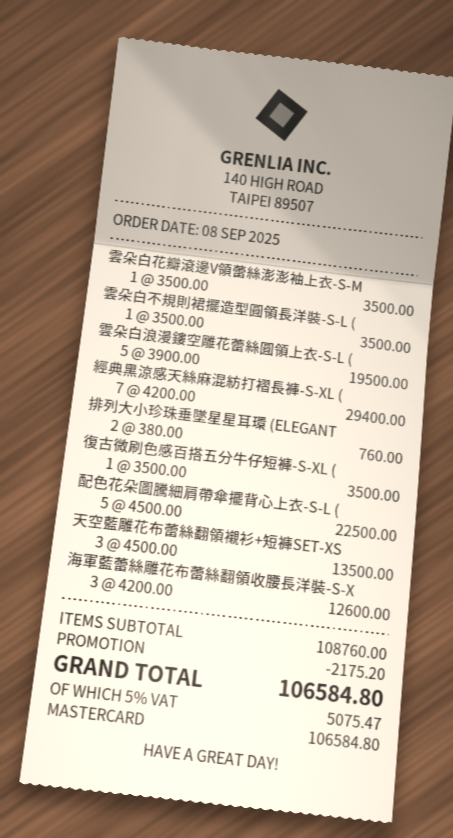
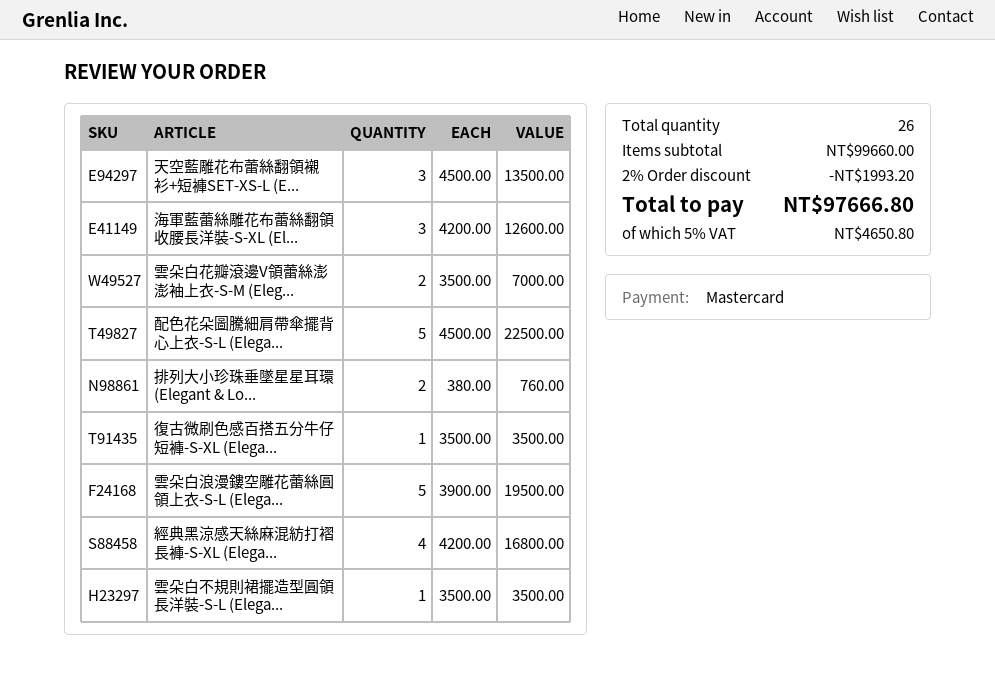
雲朵白花瓣滾邊V領蕾絲澎澎袖上衣-S-M: 1 x 3500.00 = 3500.00 -> 2 x 3500.00 = 7000.00
經典黑涼感天絲麻混紡打褶長褲-S-XL (: 7 x 4200.00 = 29400.00 -> 4 x 4200.00 = 16800.00
subtotal: 108760.00 -> 99660.00
discount: 2175.20 -> 1993.20
tax: 5% = 5075.47 -> 5% = 4650.80
total: 106584.80 -> 97666.80

